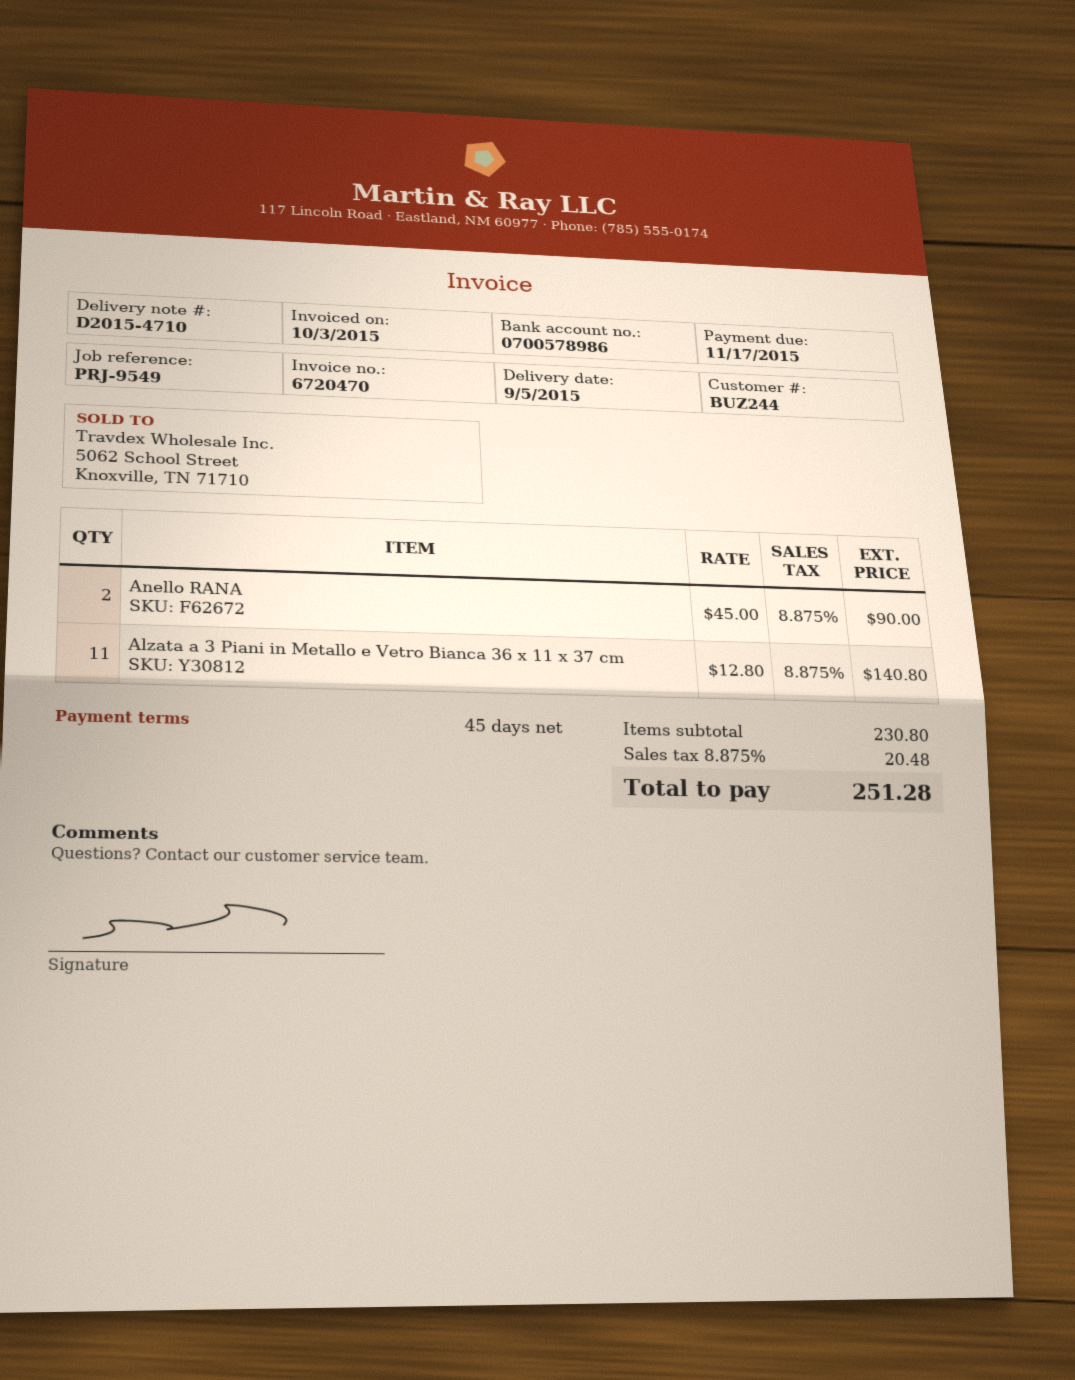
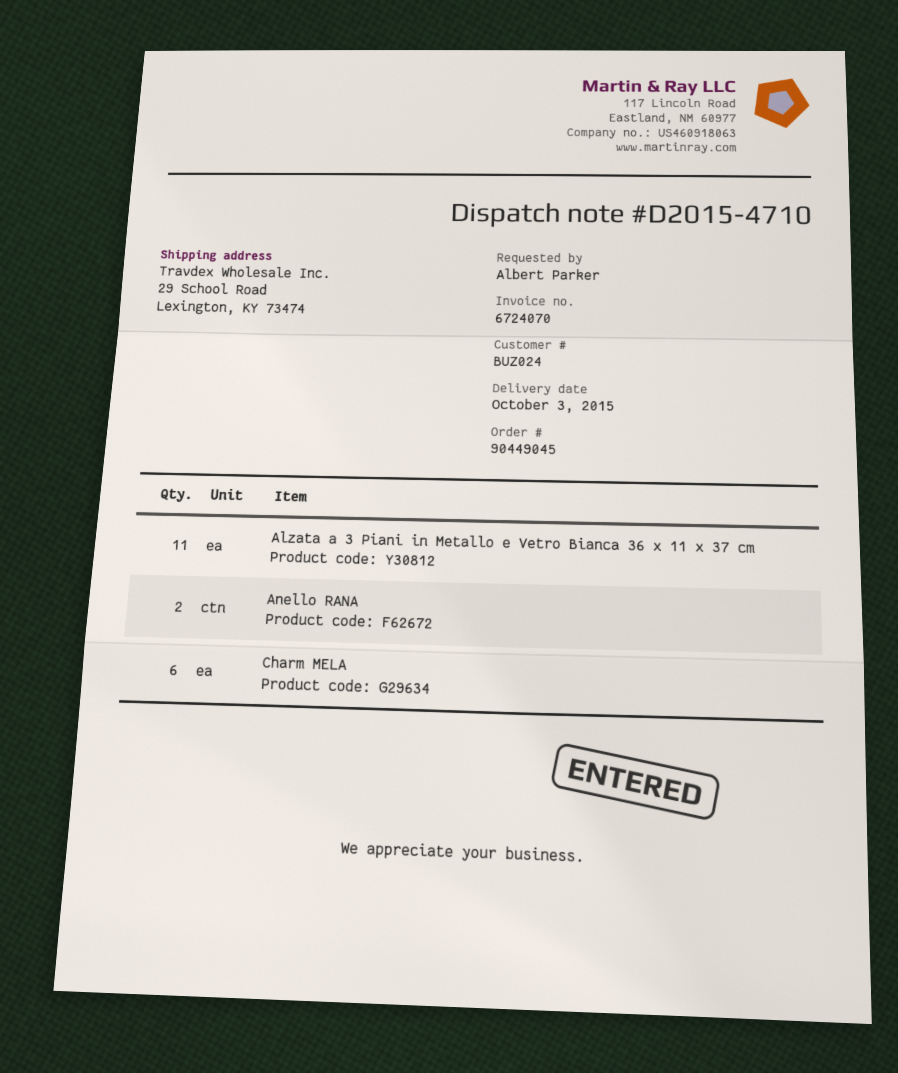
delivery date: 2015-09-05 -> 2015-10-03
invoice number: 6720470 -> 6724070
customer number: BUZ244 -> BUZ024
Charm MELA: none -> 6

